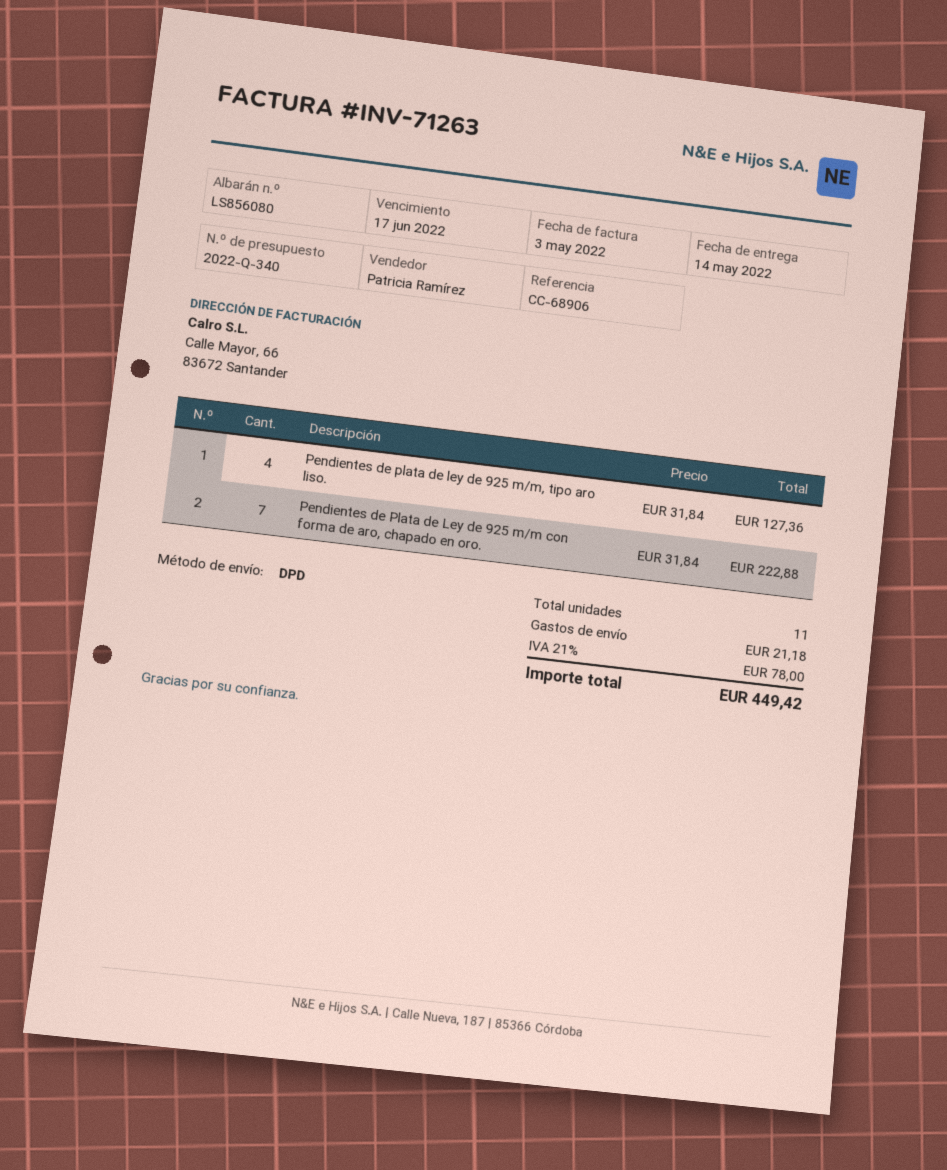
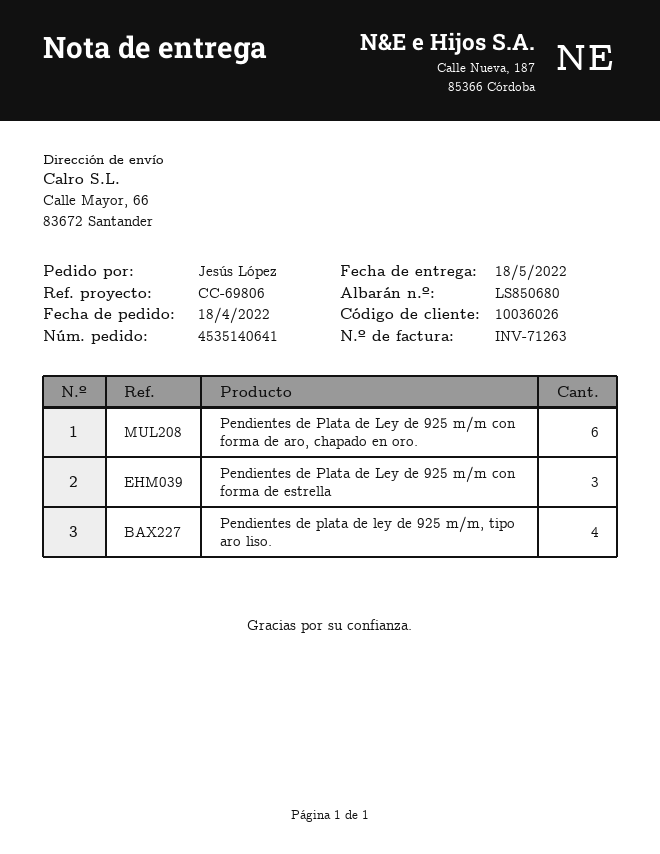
delivery note number: LS856080 -> LS850680
delivery date: 2022-05-14 -> 2022-05-18
reference: CC-68906 -> CC-69806
Pendientes de Plata de Ley de 925 m/m con forma de aro, chapado en oro.: 7 -> 6
Pendientes de Plata de Ley de 925 m/m con forma de estrella: none -> 3

